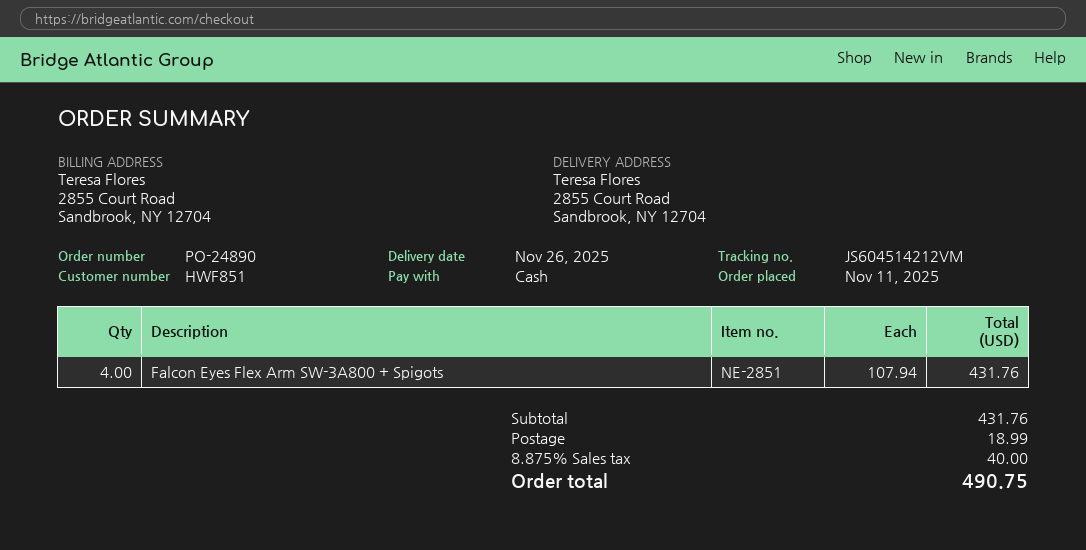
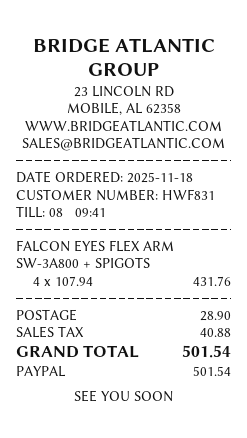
order date: 2025-11-11 -> 2025-11-18
customer number: HWF851 -> HWF831
payment method: cash -> PayPal
shipping: 18.99 -> 28.90
tax: 40.00 -> 40.88
total: 490.75 -> 501.54

